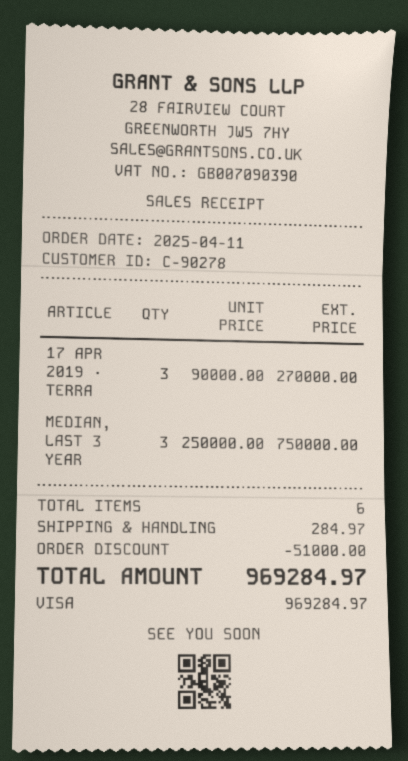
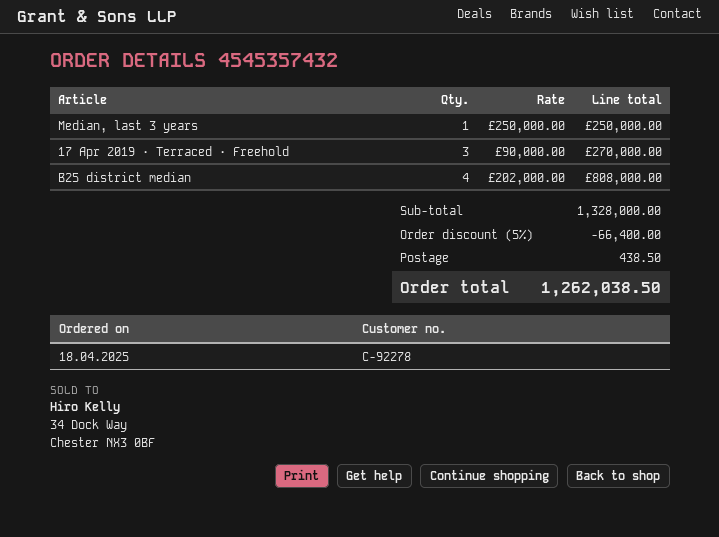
order date: 2025-04-11 -> 2025-04-18
customer number: C-90278 -> C-92278
MEDIAN, LAST 3 YEAR: 3 x 250000.00 = 750000.00 -> 1 x 250000.00 = 250000.00
B25 district median: none -> 4 x 202000.00 = 808000.00
discount: 51000.00 -> 66400.00
shipping: 284.97 -> 438.50
total: 969284.97 -> 1262038.50

